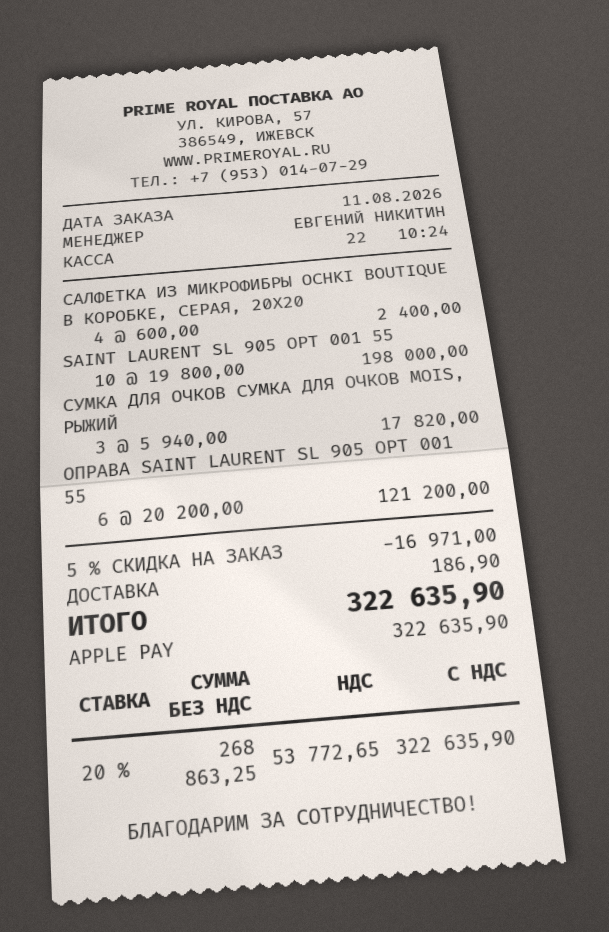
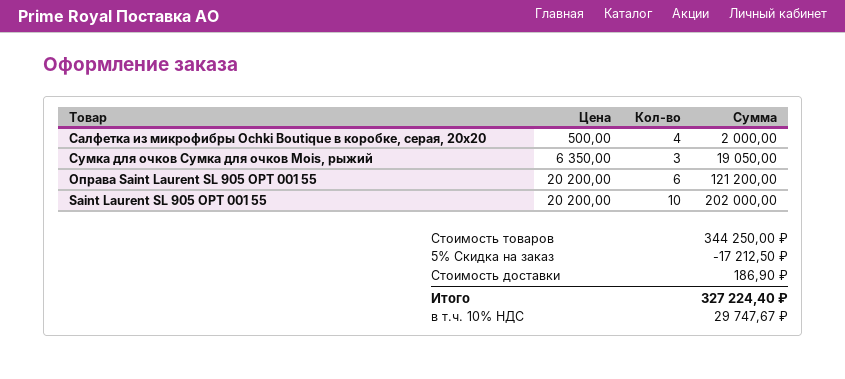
САЛФЕТКА ИЗ МИКРОФИБРЫ OCHKI BOUTIQUE В КОРОБКЕ, СЕРАЯ, 20Х20: 4 x 600.00 = 2400.00 -> 4 x 500.00 = 2000.00
SAINT LAURENT SL 905 OPT 001 55: 10 x 19800.00 = 198000.00 -> 10 x 20200.00 = 202000.00
СУМКА ДЛЯ ОЧКОВ СУМКА ДЛЯ ОЧКОВ MOIS, РЫЖИЙ: 3 x 5940.00 = 17820.00 -> 3 x 6350.00 = 19050.00
discount: 5% = 16971.00 -> 5% = 17212.50
tax: 20% = 53772.65 -> 10% = 29747.67
total: 322635.90 -> 327224.40

